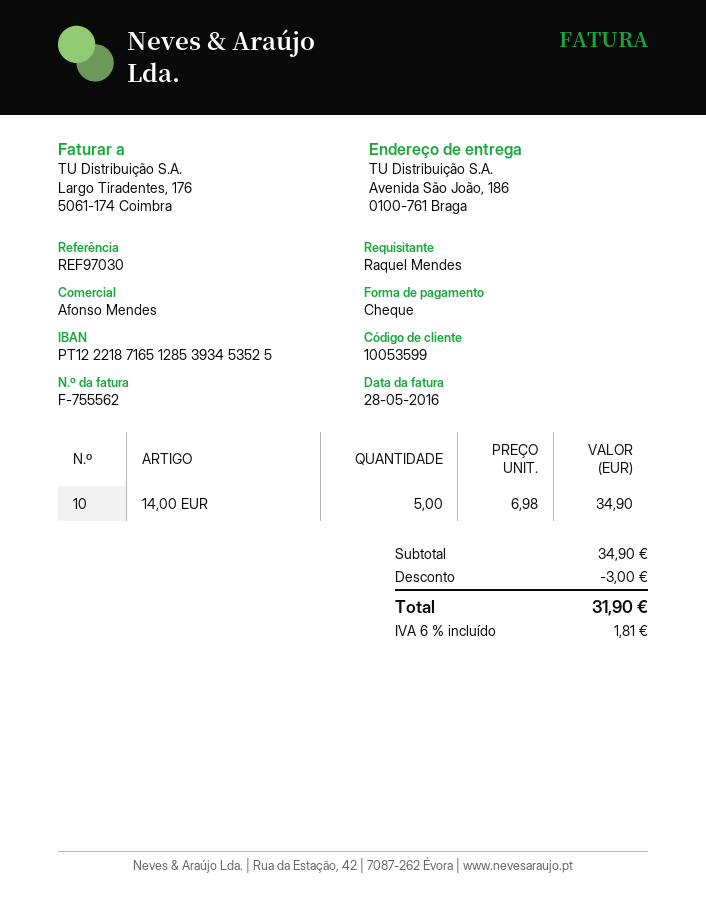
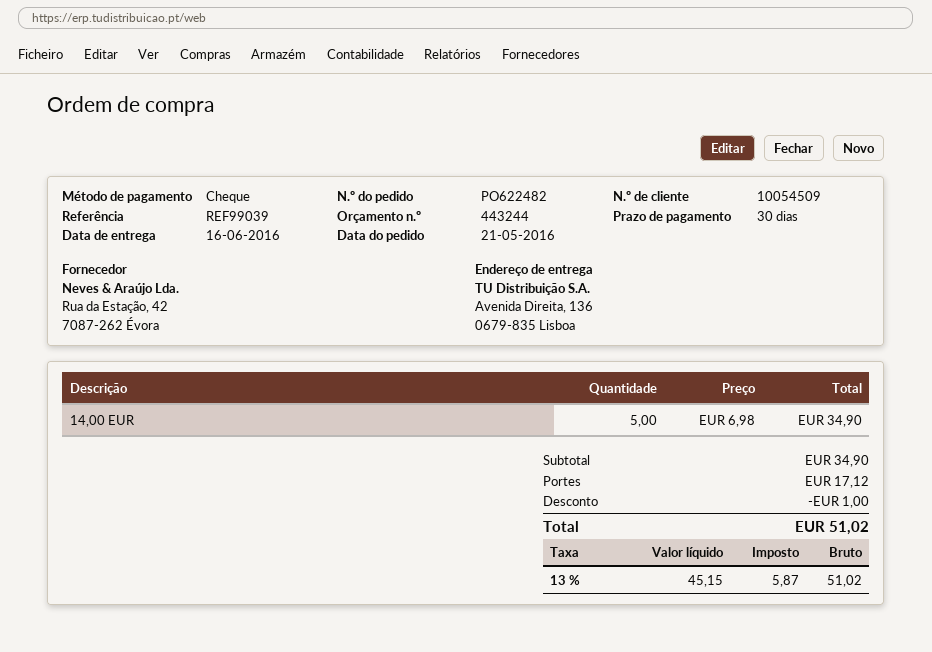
customer number: 10053599 -> 10054509
reference: REF97030 -> REF99039
ship to: Avenida São João, 186, 0100-761 Braga -> Avenida Direita, 136, 0679-835 Lisboa
discount: 3.00 -> 1.00
shipping: none -> 17.12
tax: 6% = 1.81 -> 13% = 5.87
total: 31.90 -> 51.02

